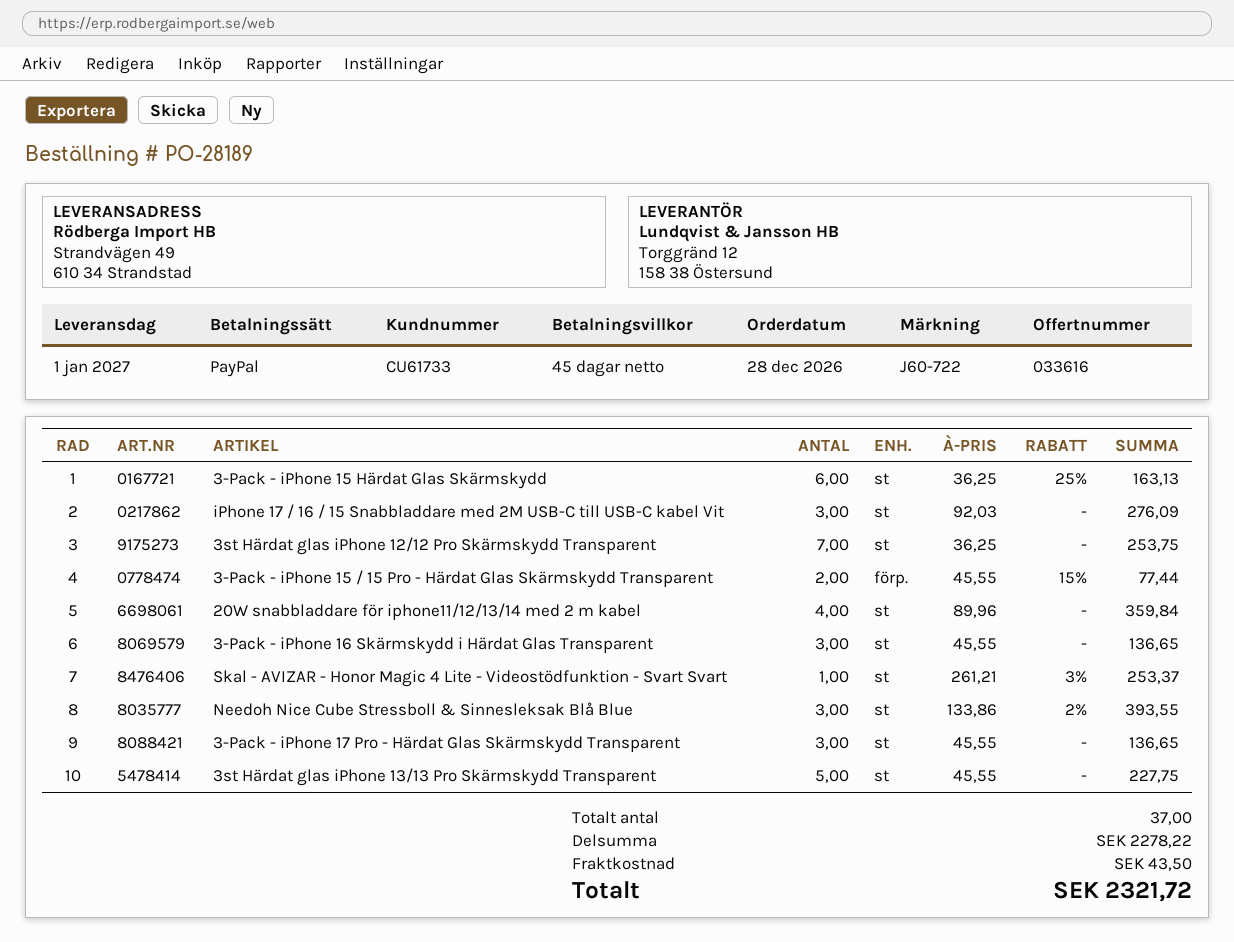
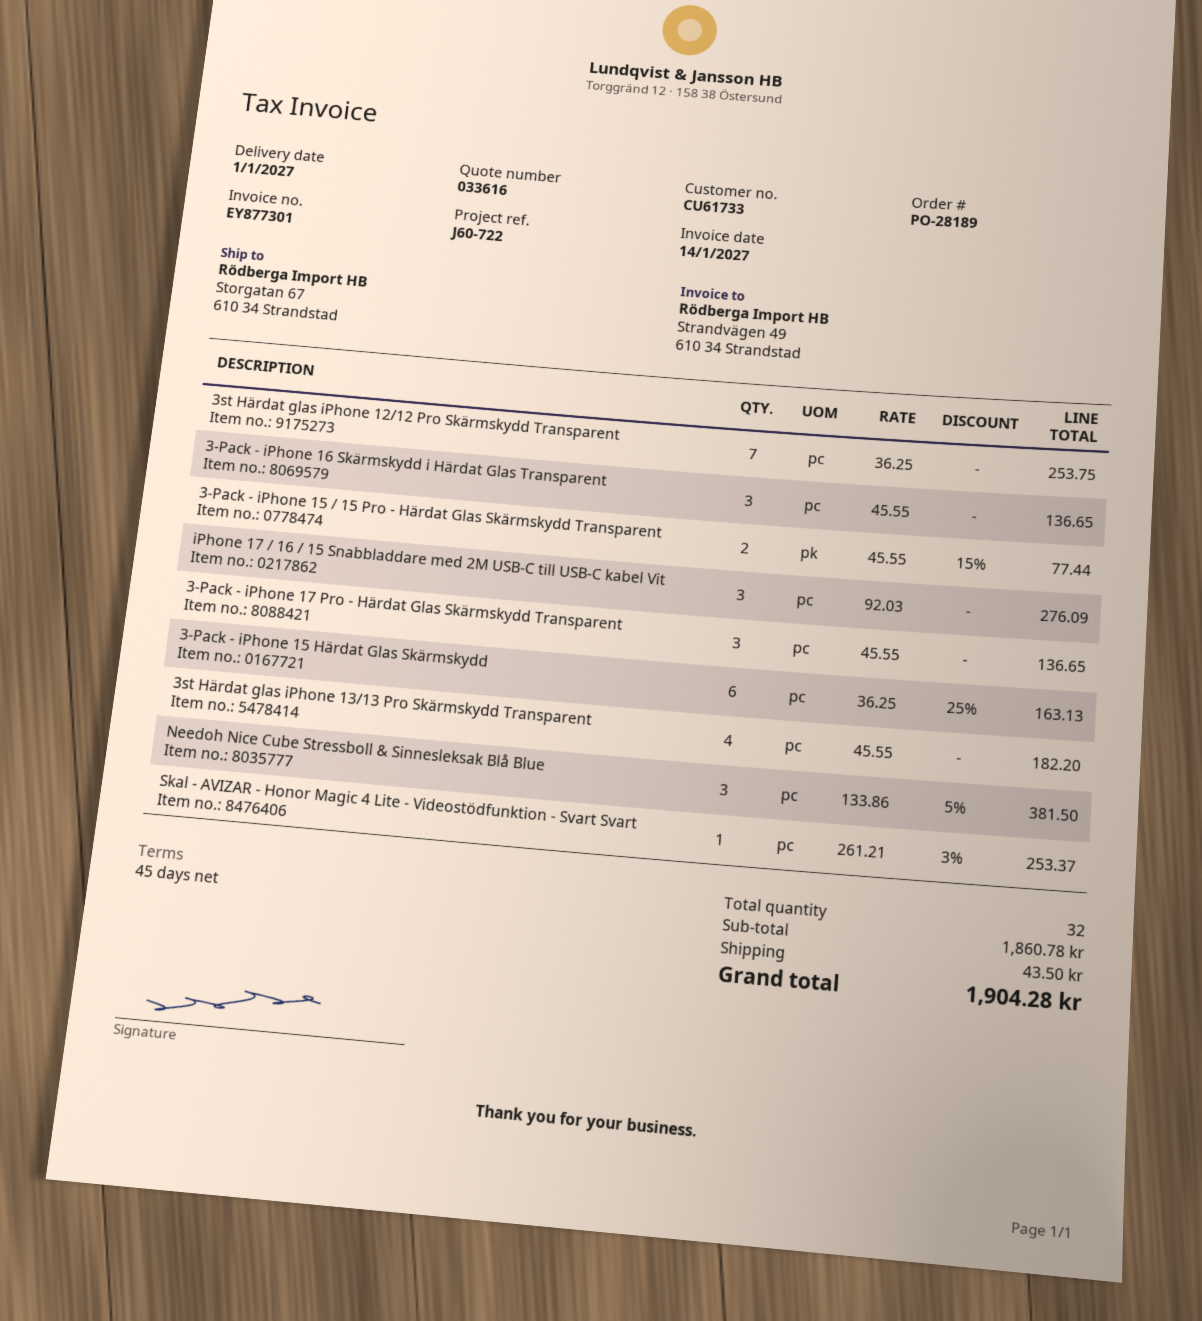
ship to: Strandvägen 49, 610 34 Strandstad -> Storgatan 67, 610 34 Strandstad
20W snabbladdare för iphone11/12/13/14 med 2 m kabel: 4 x 89.96 = 359.84 -> none
Needoh Nice Cube Stressboll & Sinnesleksak Blå Blue: 3 x 133.86 - 2% = 393.55 -> 3 x 133.86 - 5% = 381.50
3st Härdat glas iPhone 13/13 Pro Skärmskydd Transparent: 5 x 45.55 = 227.75 -> 4 x 45.55 = 182.20
total quantity: 37 -> 32
subtotal: 2278.22 -> 1860.78
total: 2321.72 -> 1904.28

